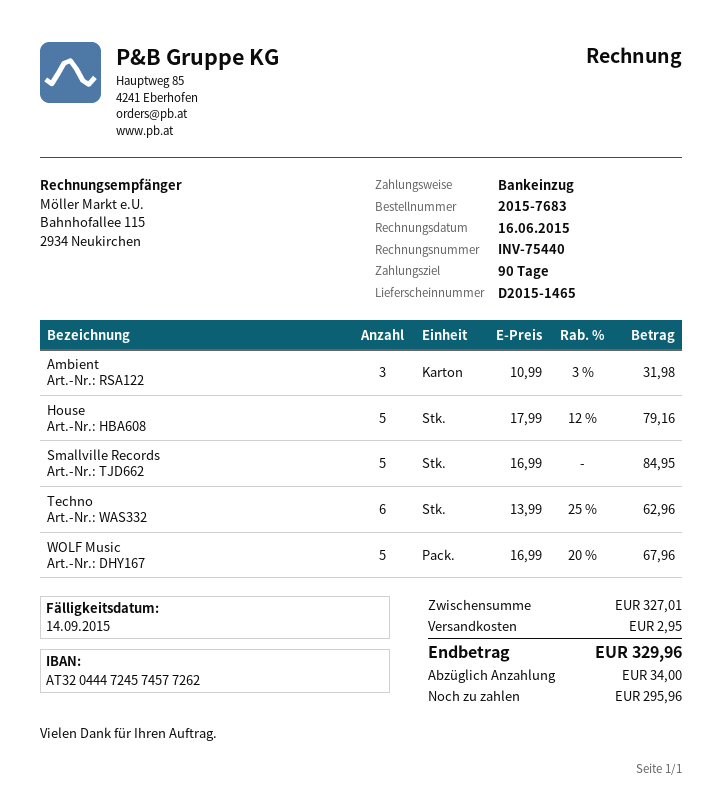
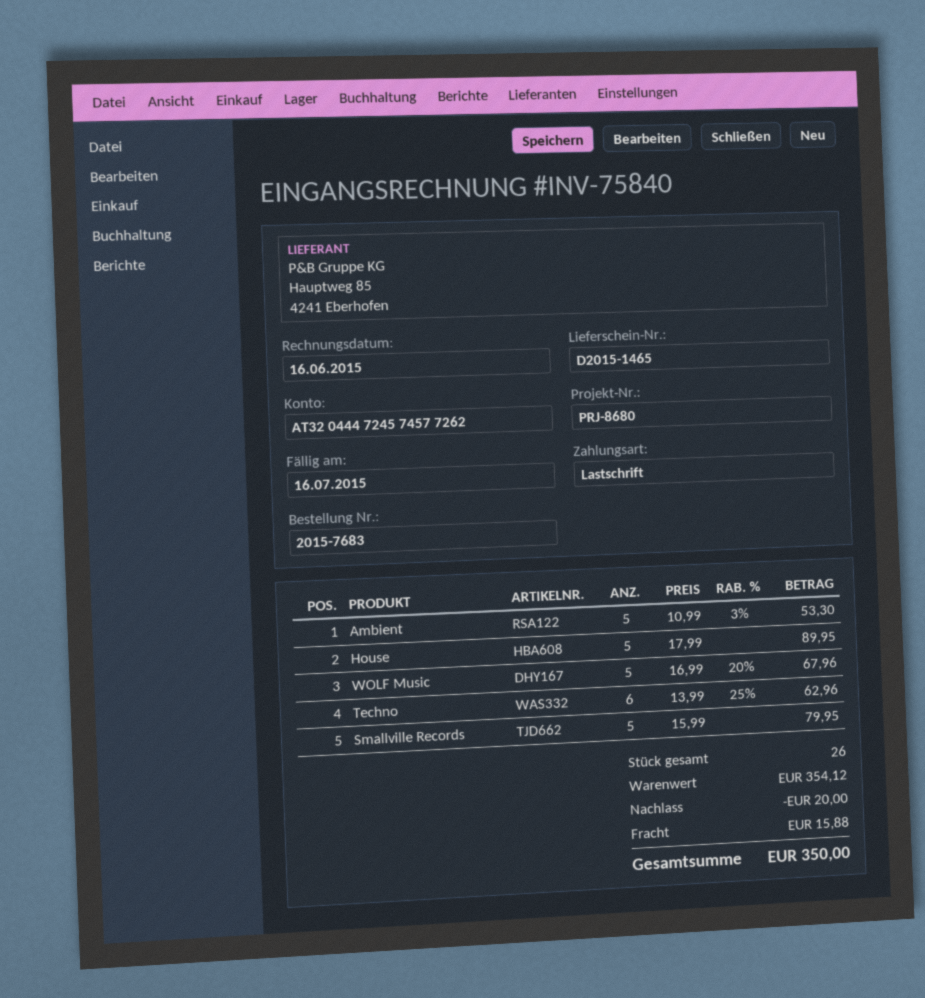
invoice number: INV-75440 -> INV-75840
due date: 2015-09-14 -> 2015-07-16
Ambient: 3 x 10.99 - 3% = 31.98 -> 5 x 10.99 - 3% = 53.30
House: 5 x 17.99 - 12% = 79.16 -> 5 x 17.99 = 89.95
Smallville Records: 5 x 16.99 = 84.95 -> 5 x 15.99 = 79.95
subtotal: 327.01 -> 354.12
discount: none -> 20.00
shipping: 2.95 -> 15.88
total: 329.96 -> 350.00

